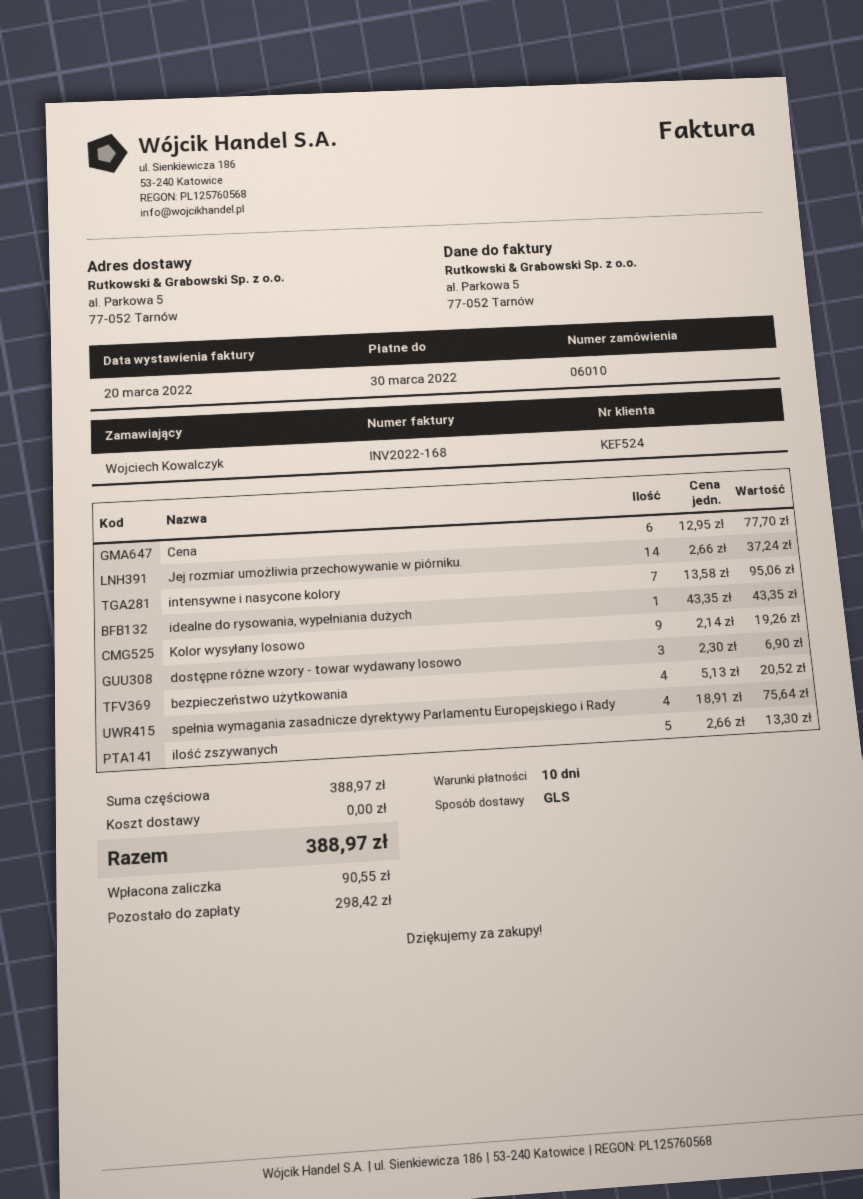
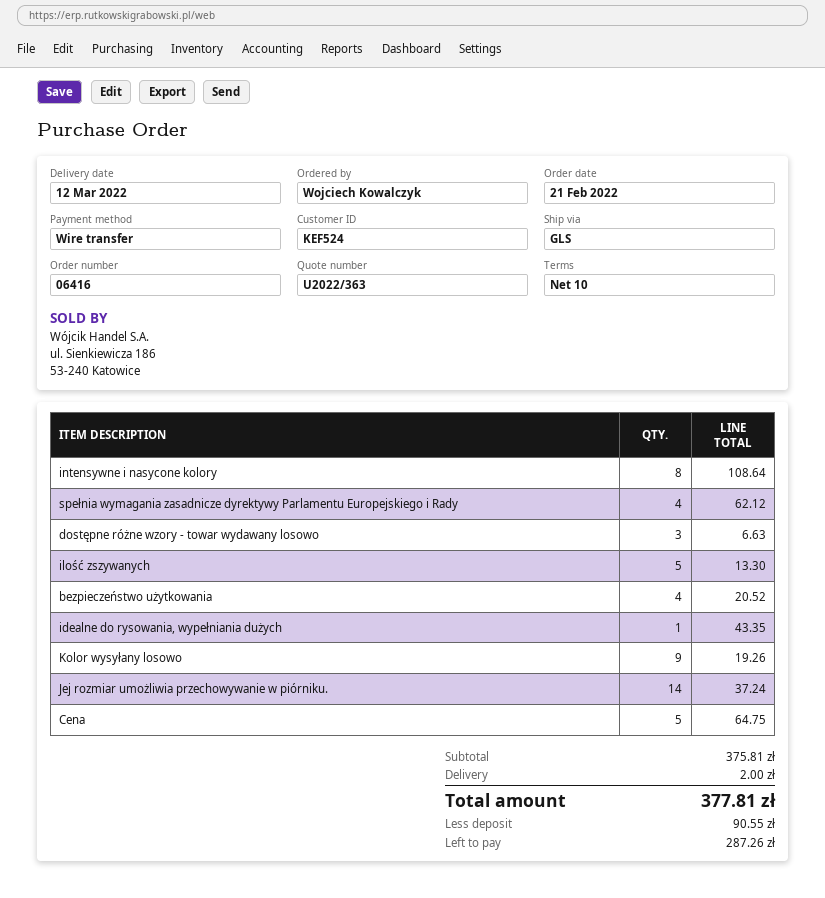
order number: 06010 -> 06416
Cena: 6 for 77.70 -> 5 for 64.75
intensywne i nasycone kolory: 7 for 95.06 -> 8 for 108.64
dostępne różne wzory - towar wydawany losowo: 3 for 6.90 -> 3 for 6.63
spełnia wymagania zasadnicze dyrektywy Parlamentu Europejskiego i Rady: 4 for 75.64 -> 4 for 62.12
subtotal: 388.97 -> 375.81
shipping: 0.00 -> 2.00
total: 388.97 -> 377.81
balance: 298.42 -> 287.26

